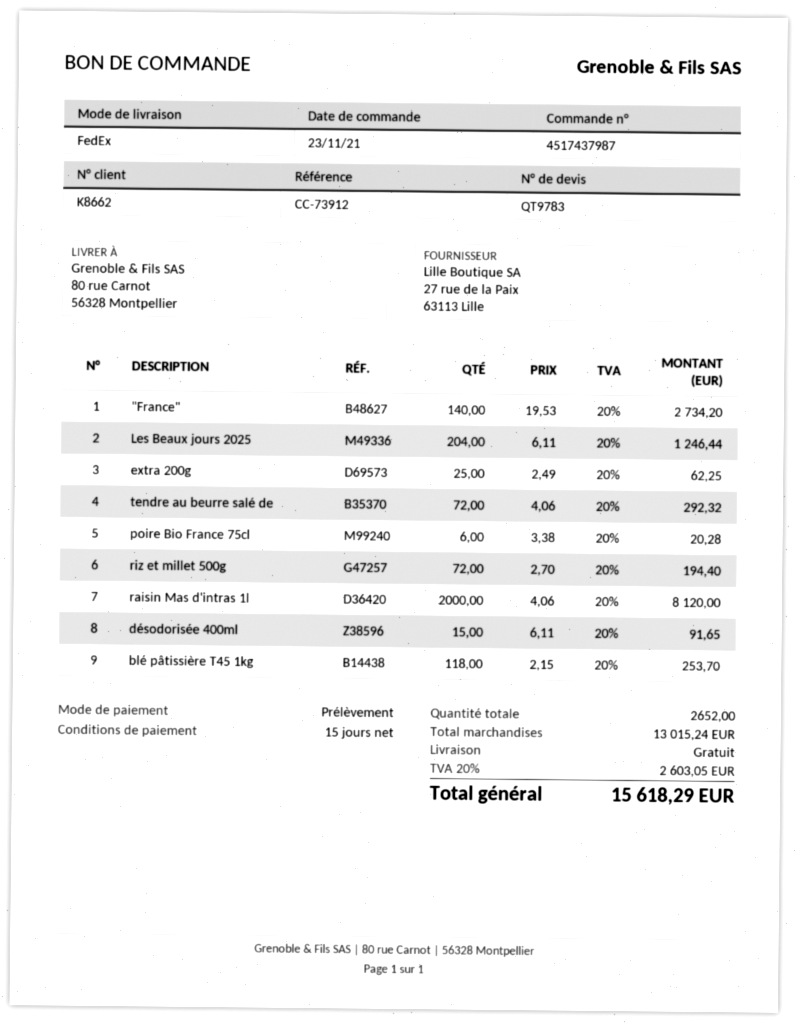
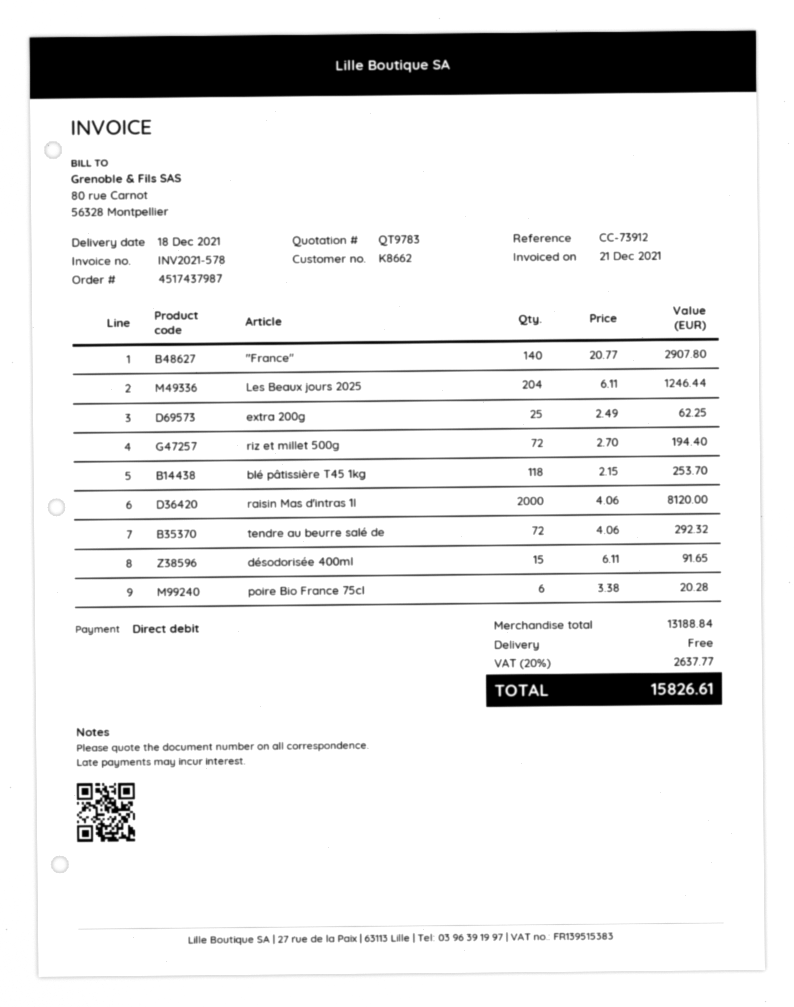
"France": 140 x 19.53 = 2734.20 -> 140 x 20.77 = 2907.80
subtotal: 13015.24 -> 13188.84
tax: 20% = 2603.05 -> 20% = 2637.77
total: 15618.29 -> 15826.61

